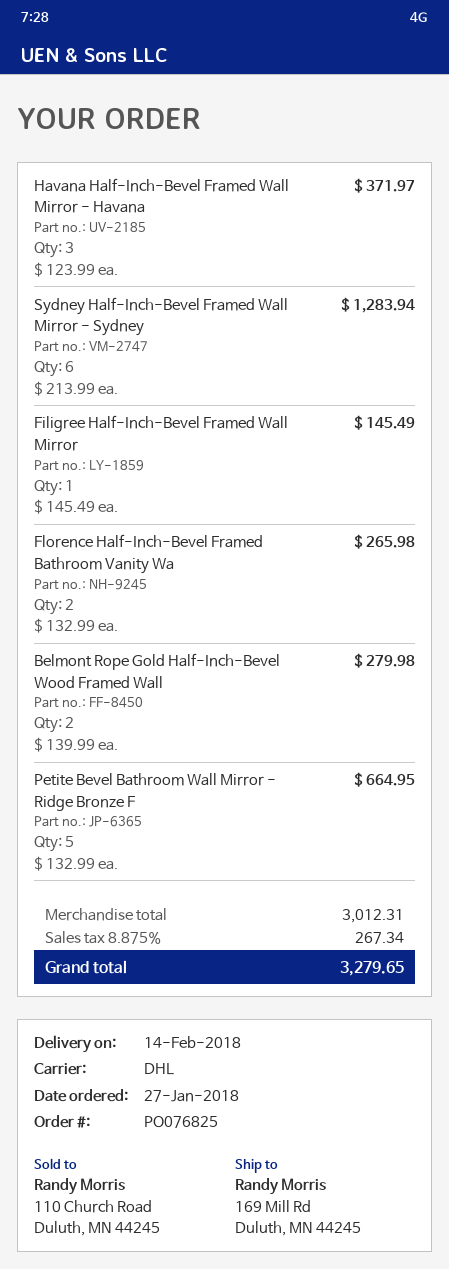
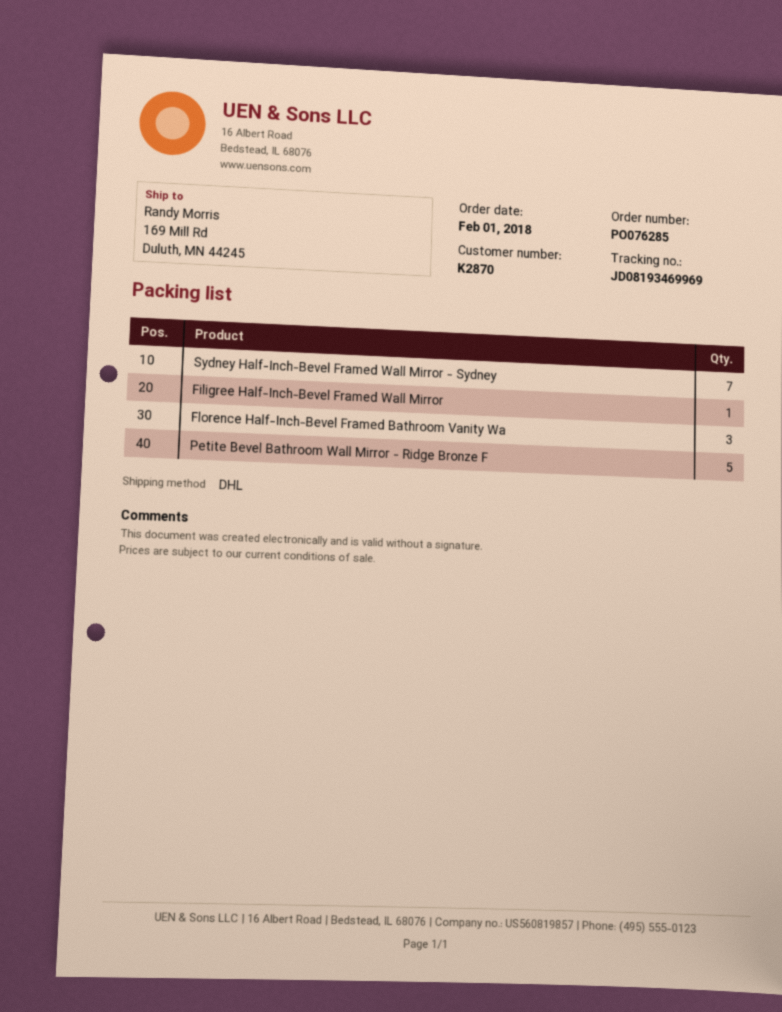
order number: PO076825 -> PO076285
order date: 2018-01-27 -> 2018-02-01
Havana Half-Inch-Bevel Framed Wall Mirror - Havana: 3 -> none
Sydney Half-Inch-Bevel Framed Wall Mirror - Sydney: 6 -> 7
Florence Half-Inch-Bevel Framed Bathroom Vanity Wa: 2 -> 3
Belmont Rope Gold Half-Inch-Bevel Wood Framed Wall: 2 -> none

